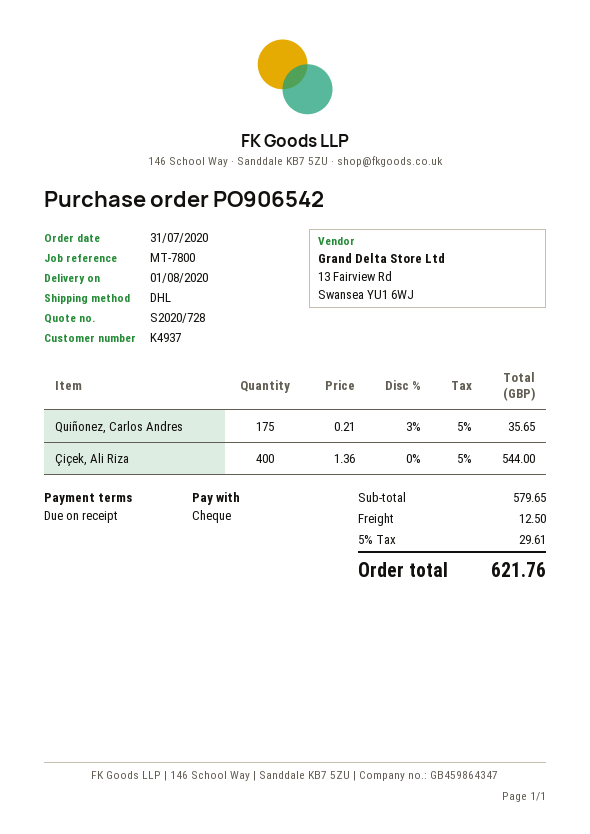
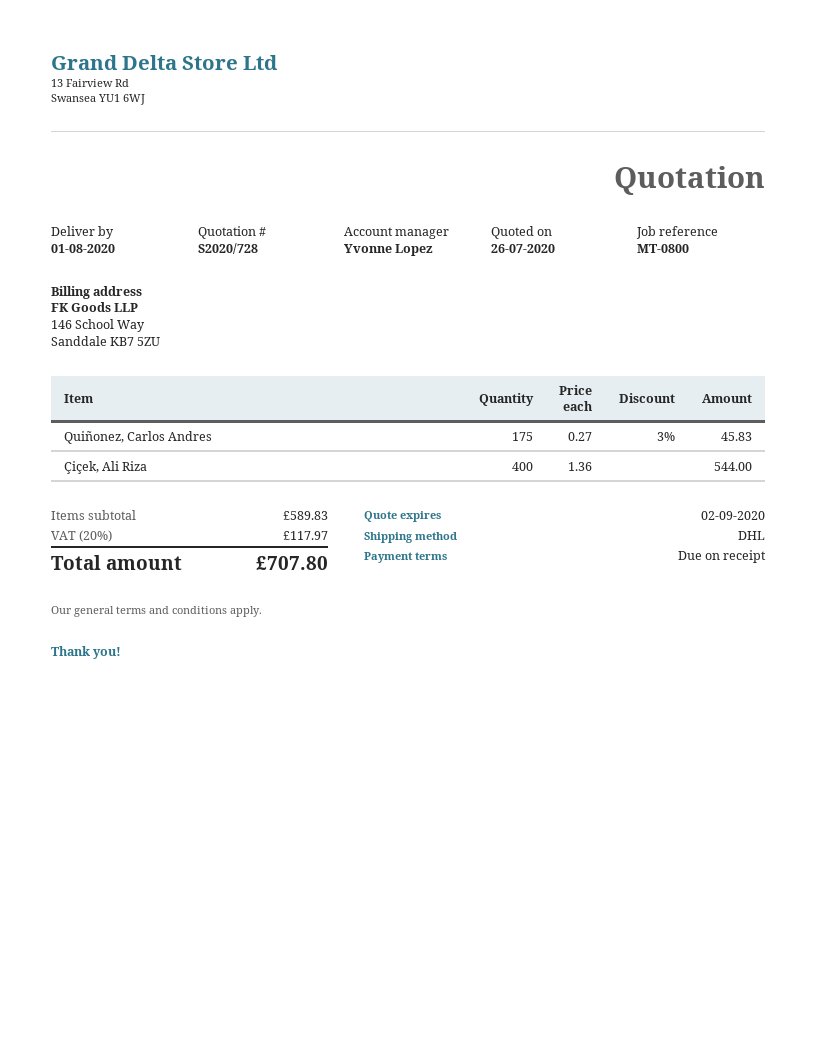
reference: MT-7800 -> MT-0800
Quiñonez, Carlos Andres: 175 x 0.21 - 3% = 35.65 -> 175 x 0.27 - 3% = 45.83
subtotal: 579.65 -> 589.83
shipping: 12.50 -> none
tax: 5% = 29.61 -> 20% = 117.97
total: 621.76 -> 707.80

